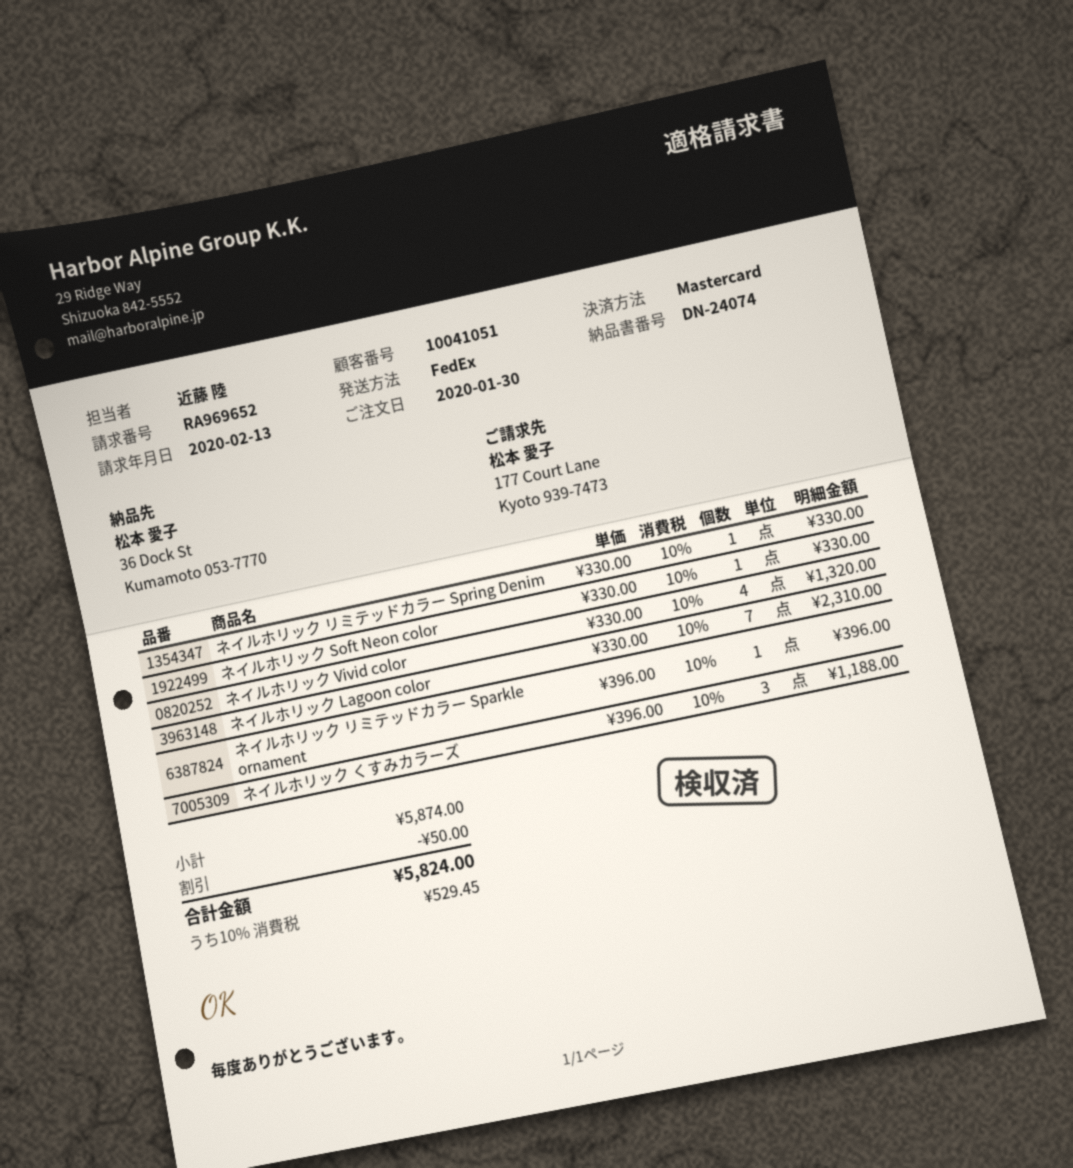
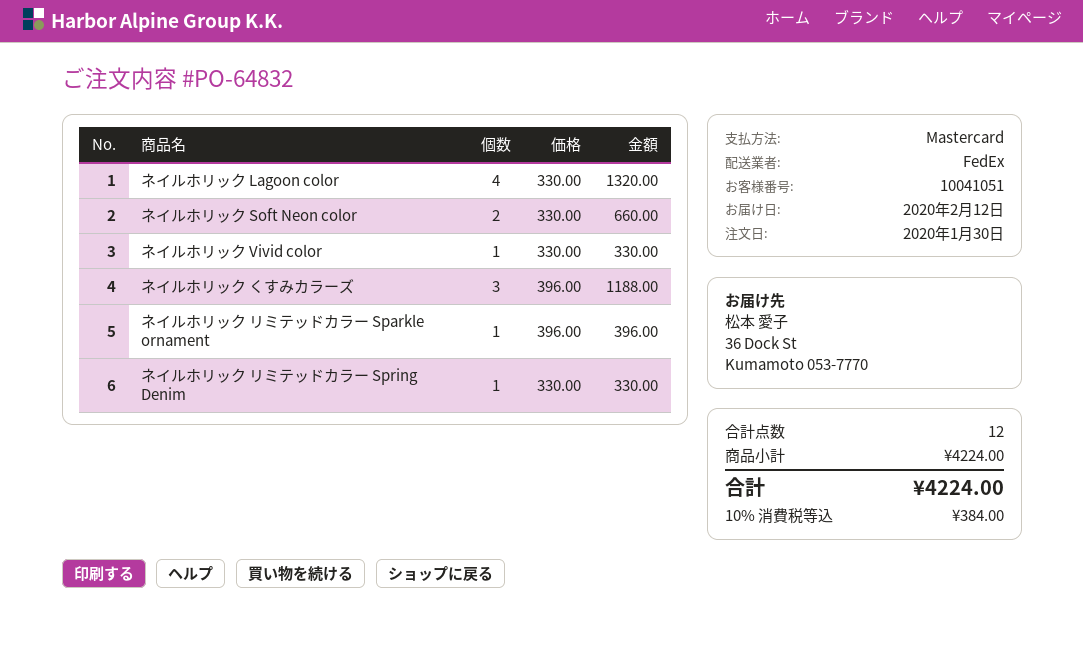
ネイルホリック Soft Neon color: 1 x 330.00 = 330.00 -> 2 x 330.00 = 660.00
ネイルホリック Vivid color: 4 x 330.00 = 1320.00 -> 1 x 330.00 = 330.00
ネイルホリック Lagoon color: 7 x 330.00 = 2310.00 -> 4 x 330.00 = 1320.00
subtotal: 5874.00 -> 4224.00
discount: 50.00 -> none
tax: 10% = 529.45 -> 10% = 384.00
total: 5824.00 -> 4224.00

